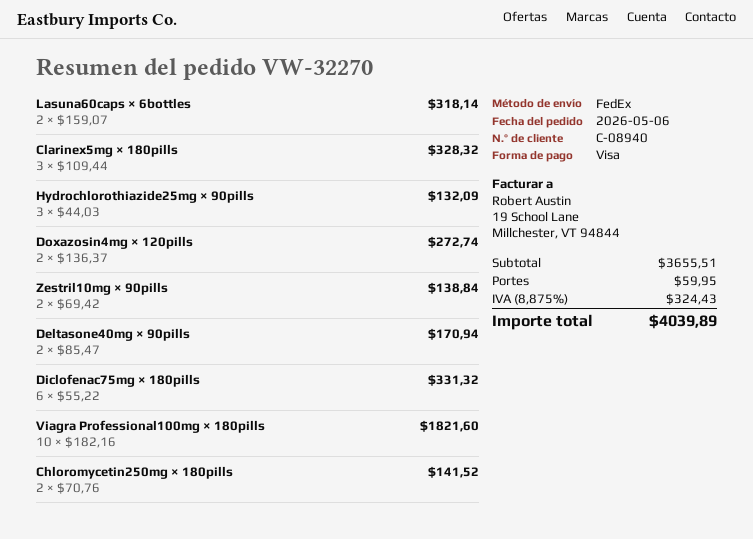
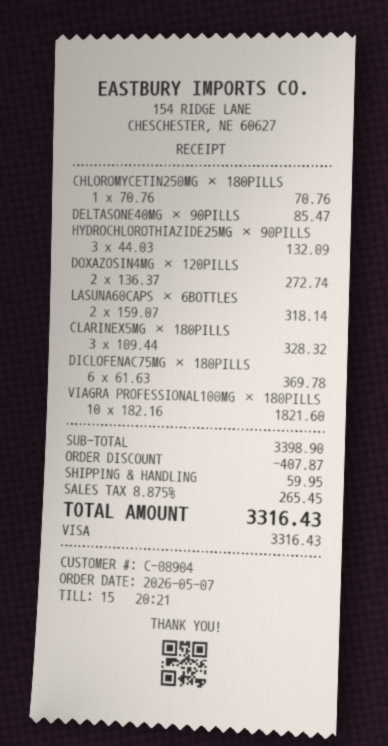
order date: 2026-05-06 -> 2026-05-07
customer number: C-08940 -> C-08904
Zestril10mg × 90pills: 2 x 69.42 = 138.84 -> none
Deltasone40mg × 90pills: 2 x 85.47 = 170.94 -> 1 x 85.47 = 85.47
Diclofenac75mg × 180pills: 6 x 55.22 = 331.32 -> 6 x 61.63 = 369.78
Chloromycetin250mg × 180pills: 2 x 70.76 = 141.52 -> 1 x 70.76 = 70.76
subtotal: 3655.51 -> 3398.90
discount: none -> 407.87
tax: 8.875% = 324.43 -> 8.875% = 265.45
total: 4039.89 -> 3316.43

